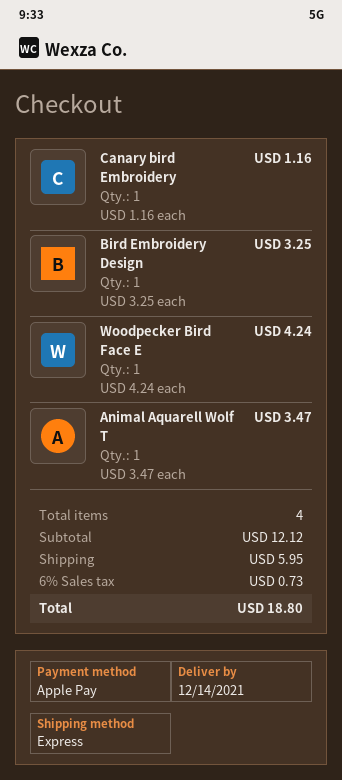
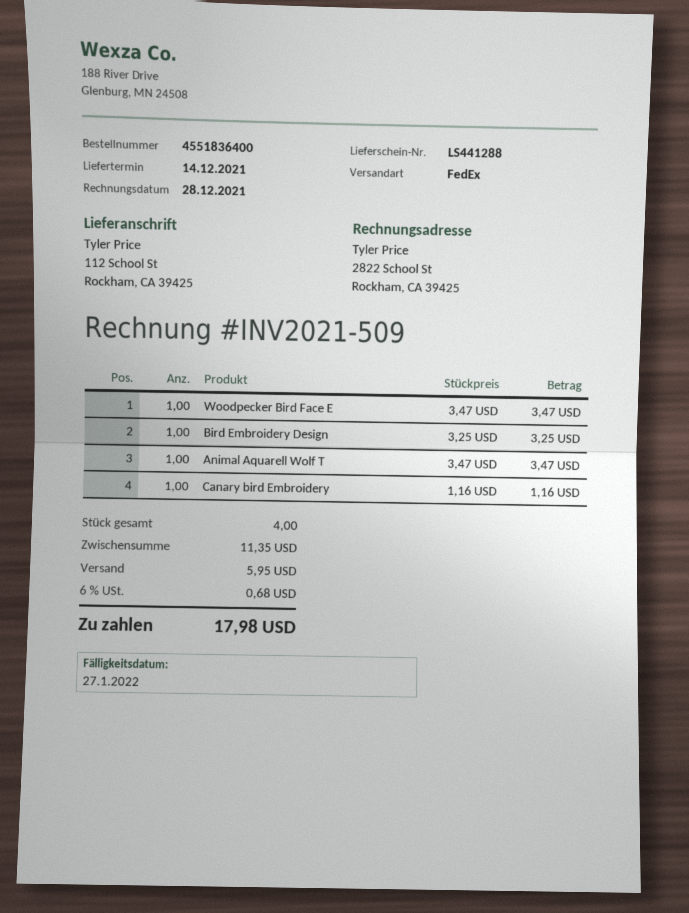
shipping method: express -> FedEx
Woodpecker Bird Face E: 1 x 4.24 = 4.24 -> 1 x 3.47 = 3.47
subtotal: 12.12 -> 11.35
tax: 6% = 0.73 -> 6% = 0.68
total: 18.80 -> 17.98

